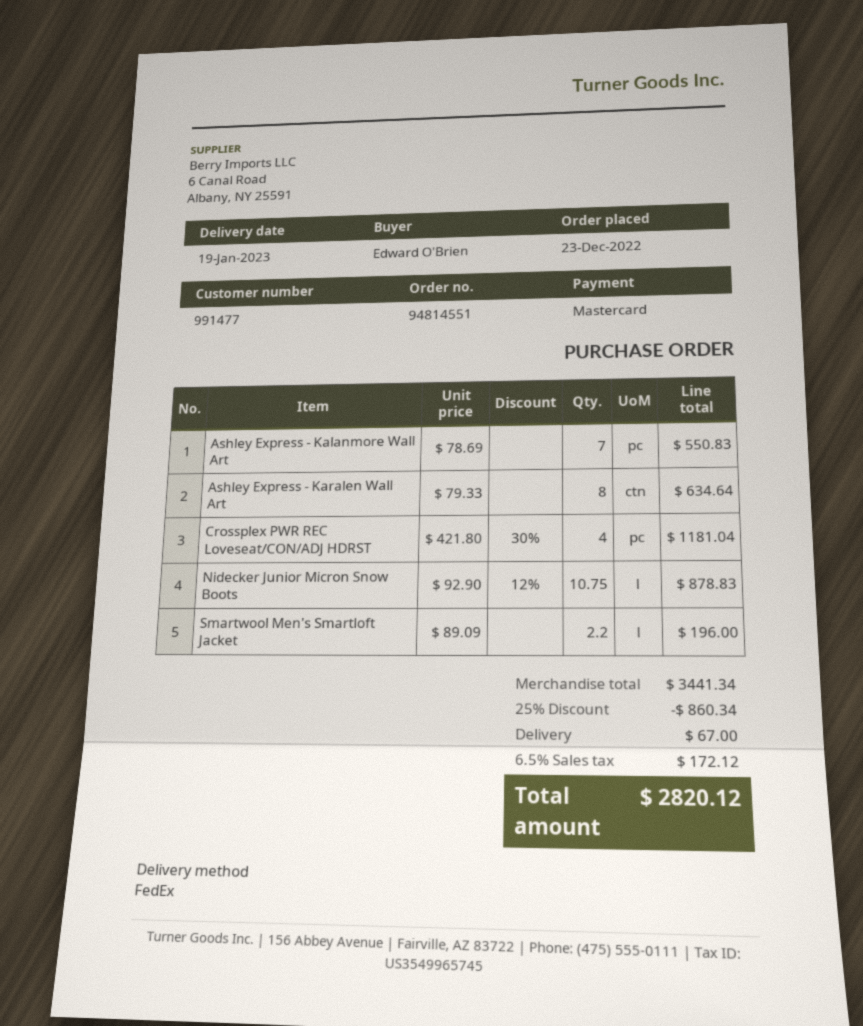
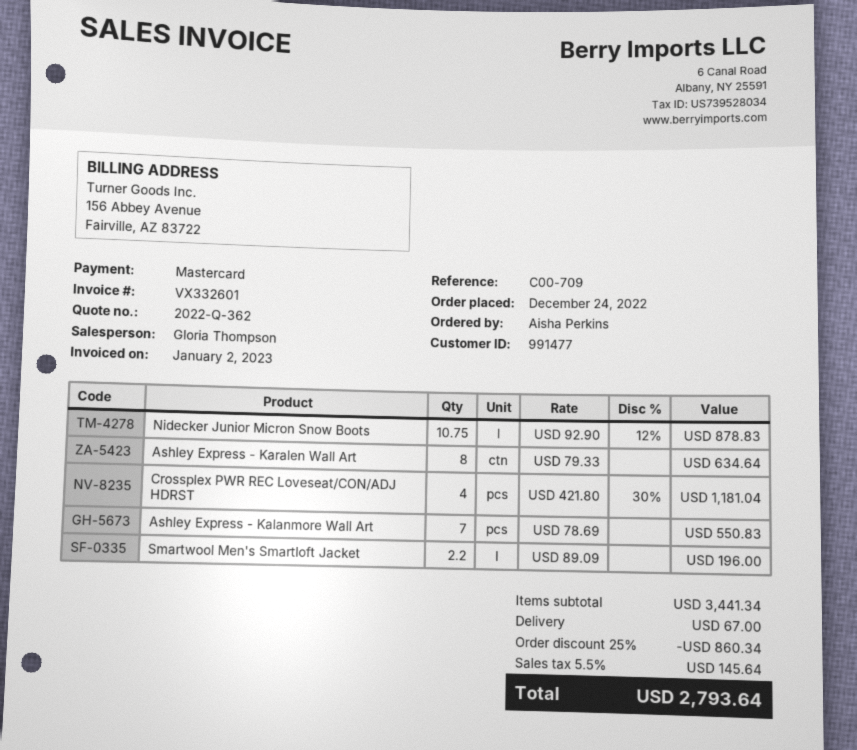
order date: 2022-12-23 -> 2022-12-24
ordered by: Edward O'Brien -> Aisha Perkins
tax: 6.5% = 172.12 -> 5.5% = 145.64
total: 2820.12 -> 2793.64

